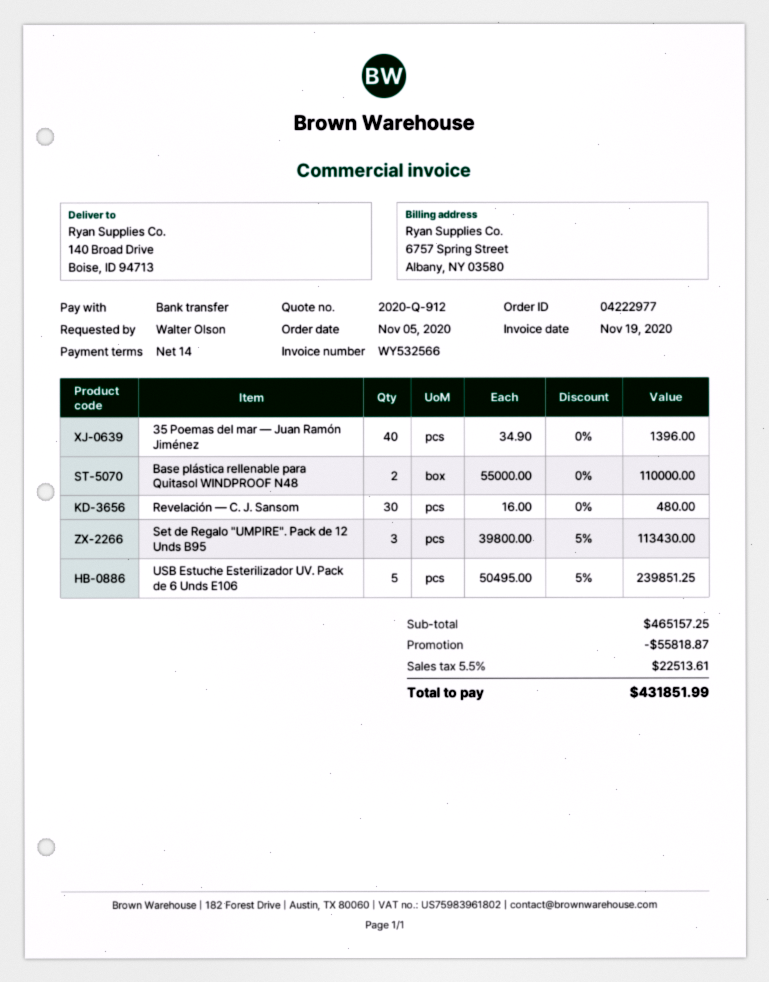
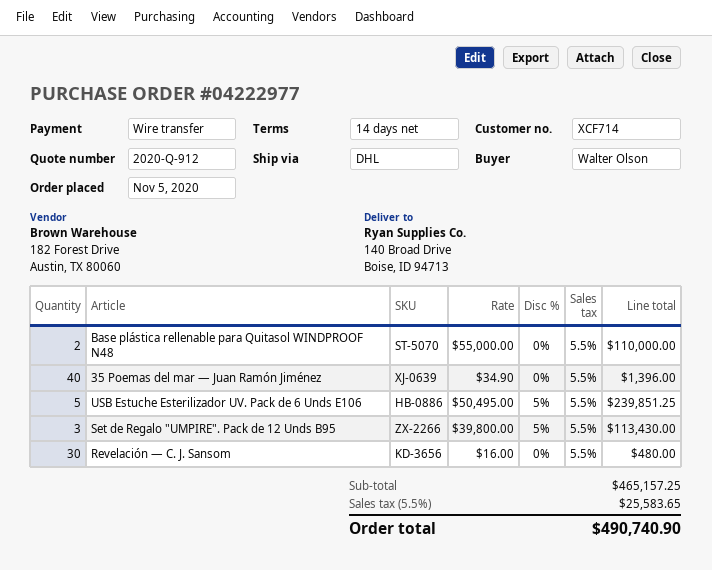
discount: 55818.87 -> none
tax: 5.5% = 22513.61 -> 5.5% = 25583.65
total: 431851.99 -> 490740.90

